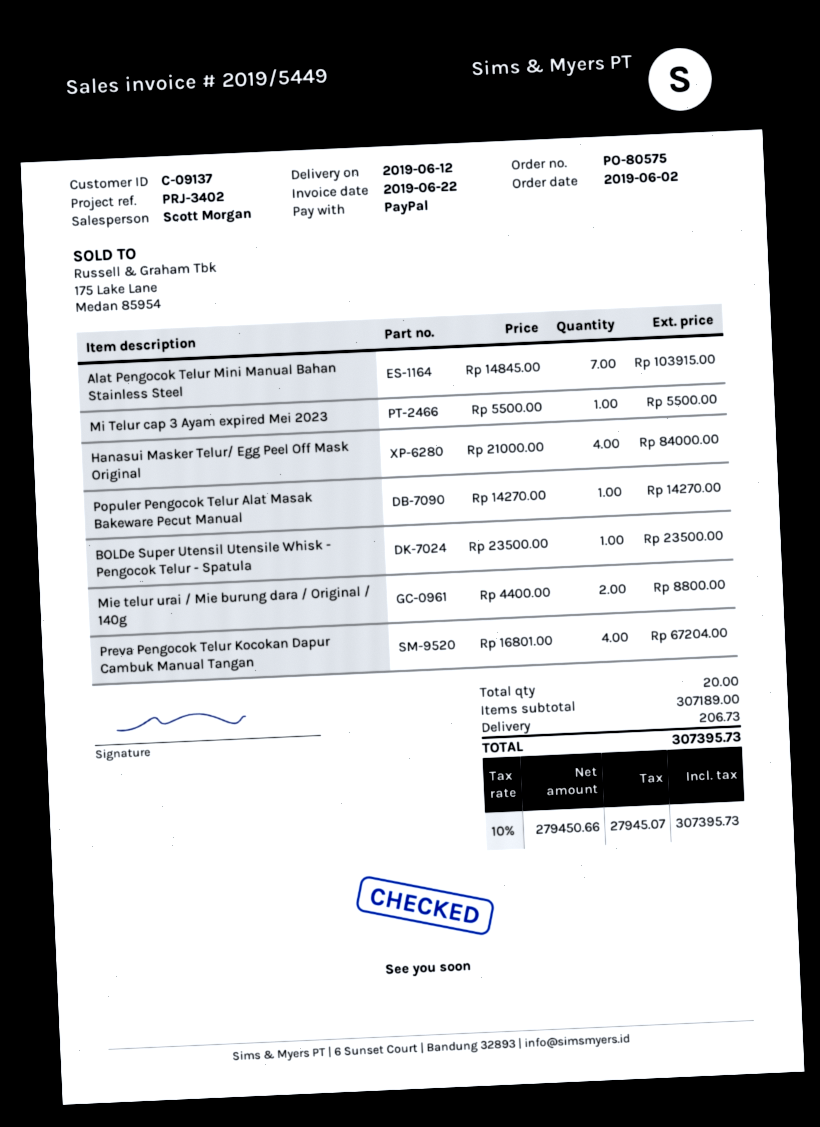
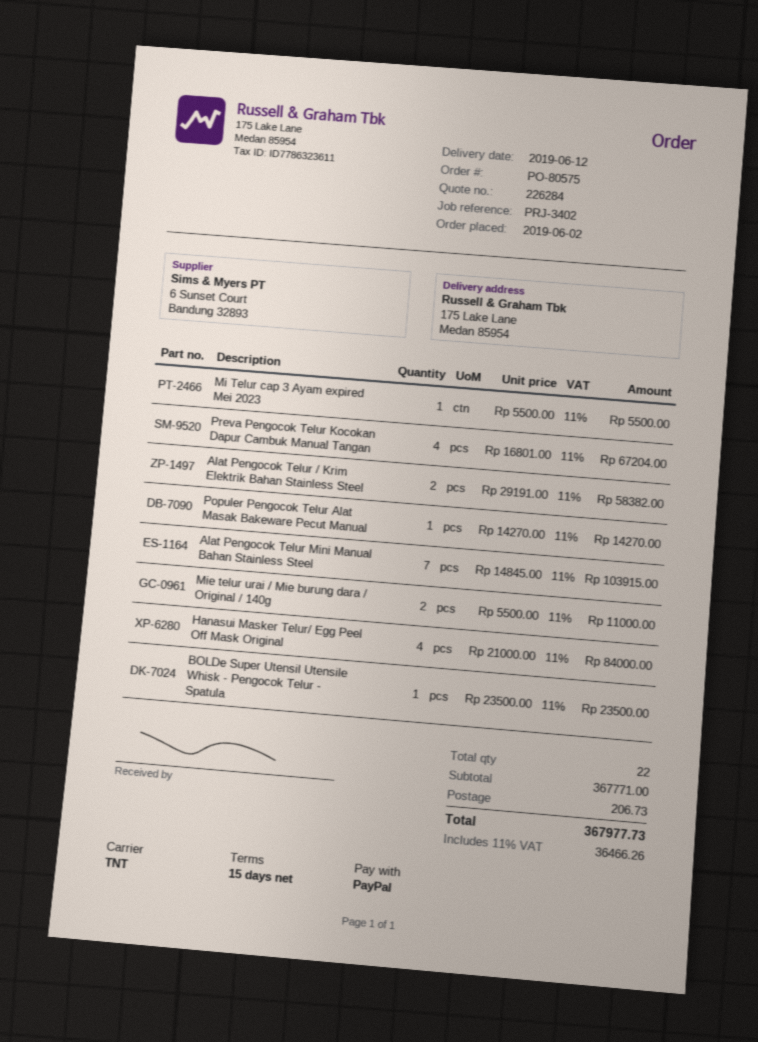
Mie telur urai / Mie burung dara / Original / 140g: 2 x 4400.00 = 8800.00 -> 2 x 5500.00 = 11000.00
Alat Pengocok Telur / Krim Elektrik Bahan Stainless Steel: none -> 2 x 29191.00 = 58382.00
total quantity: 20 -> 22
subtotal: 307189.00 -> 367771.00
tax: 10% = 27945.07 -> 11% = 36466.26
total: 307395.73 -> 367977.73

